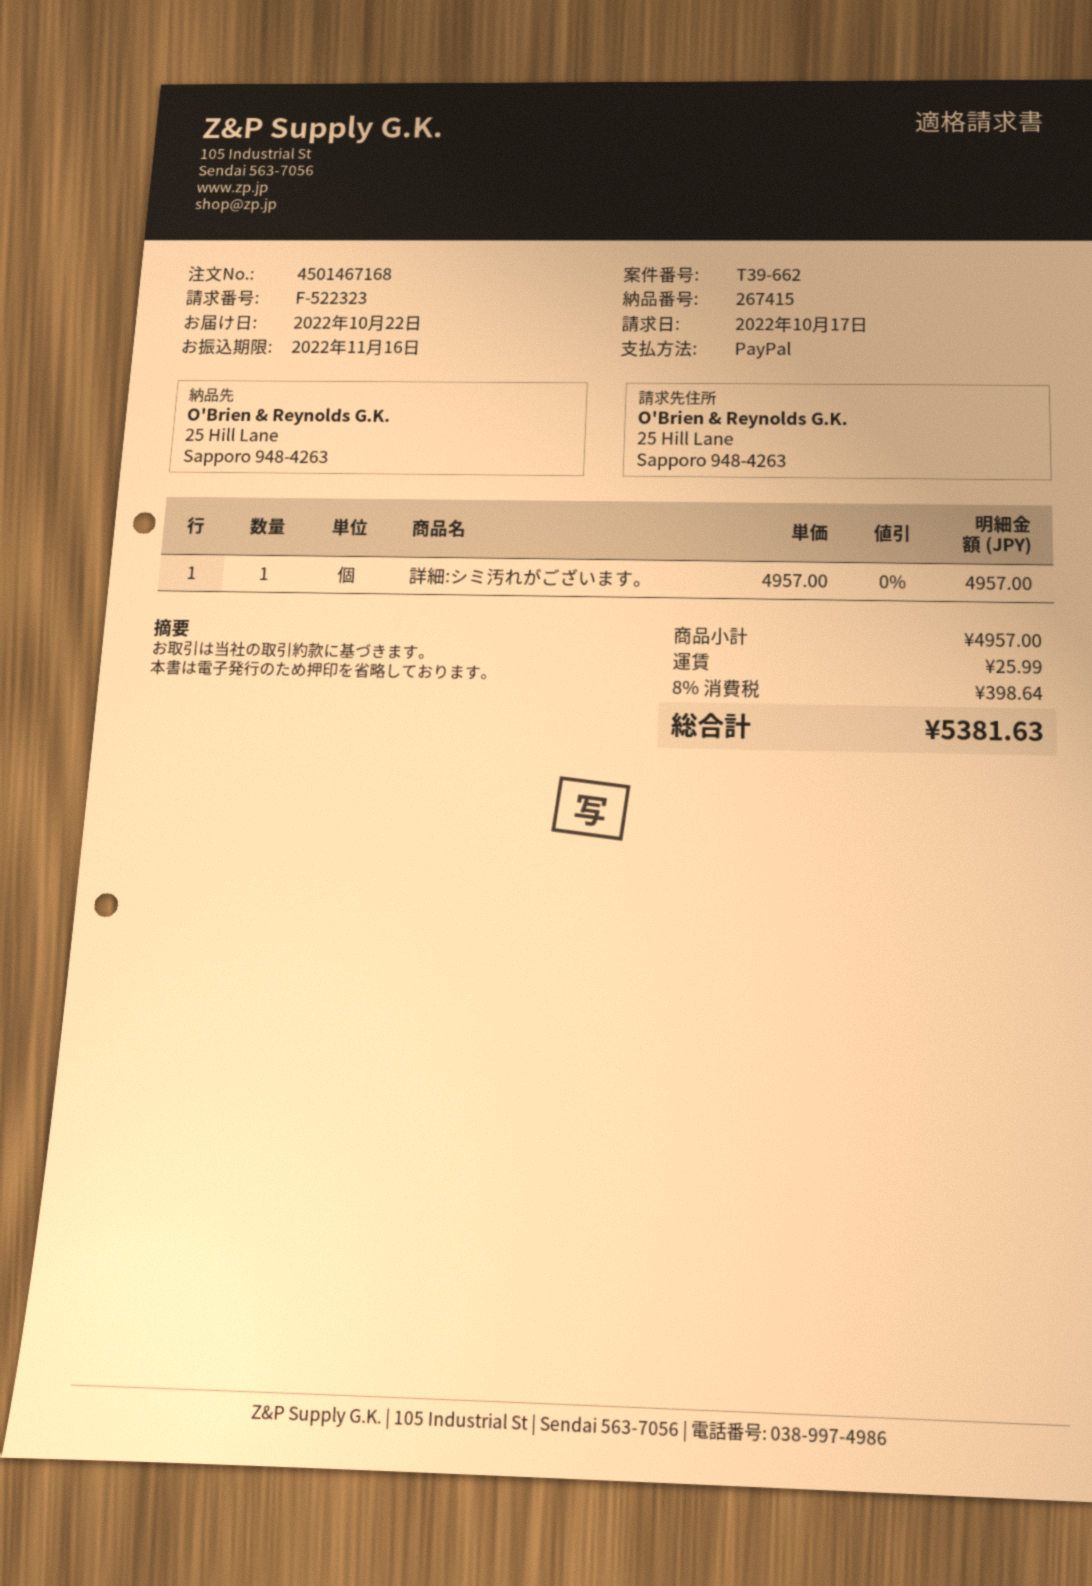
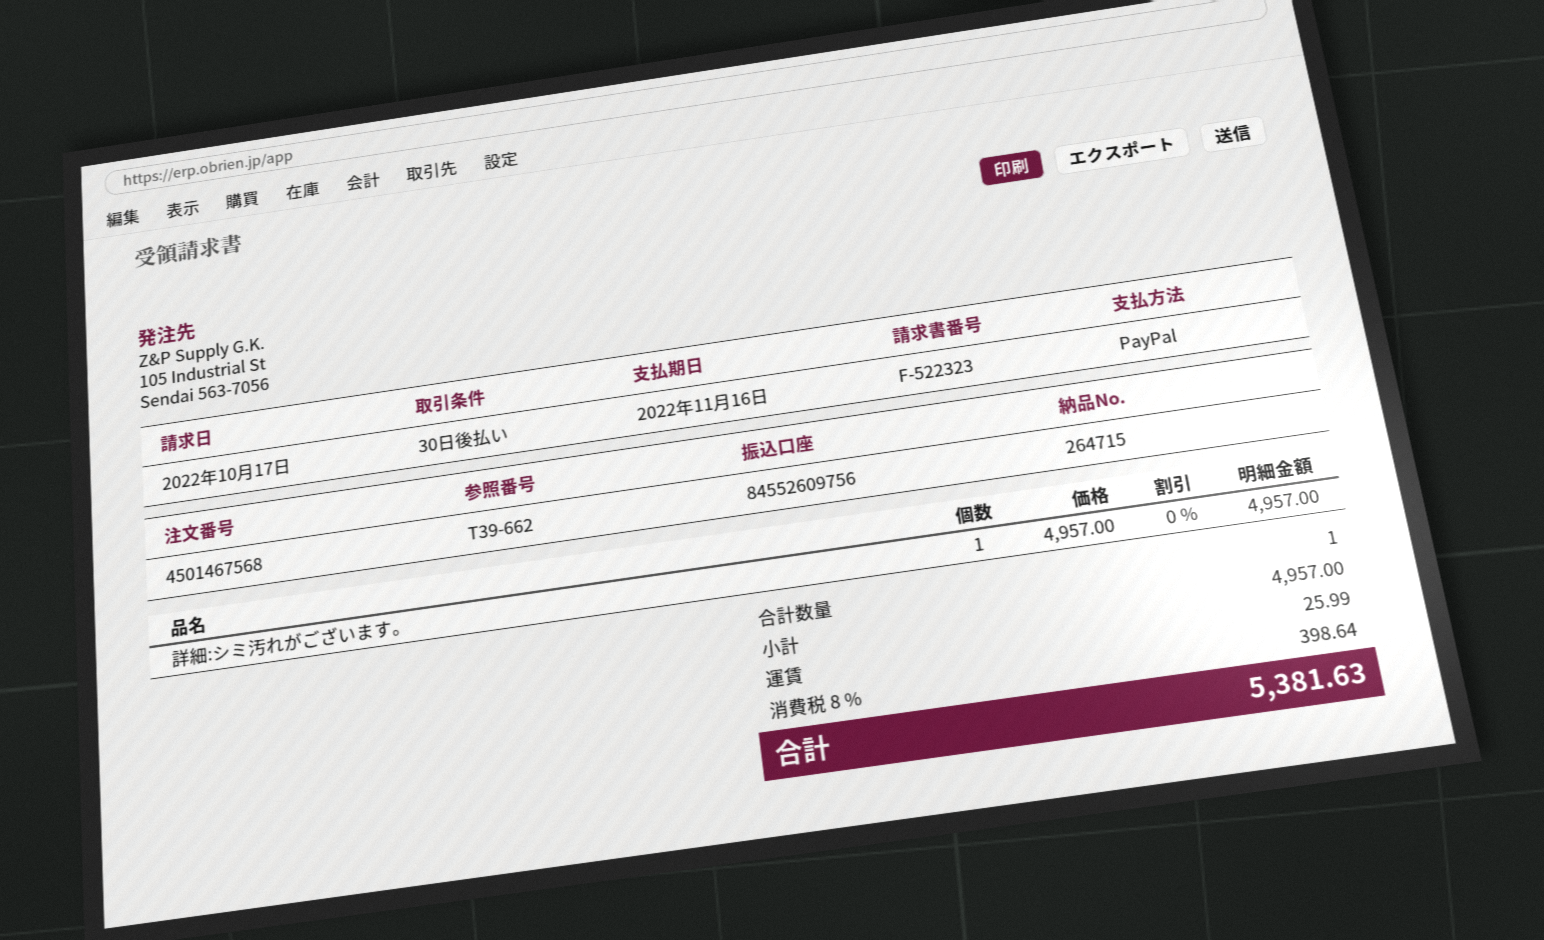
order number: 4501467168 -> 4501467568
delivery note number: 267415 -> 264715

